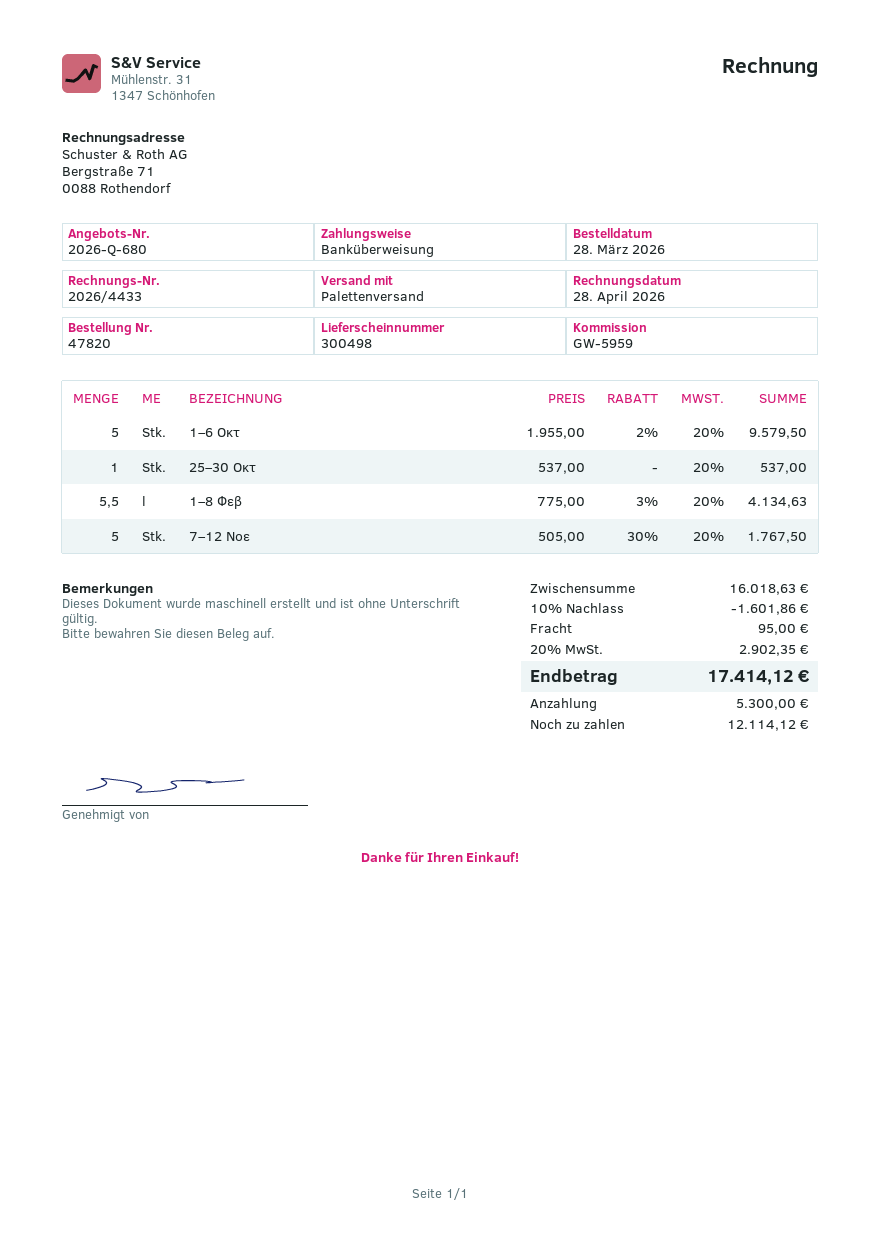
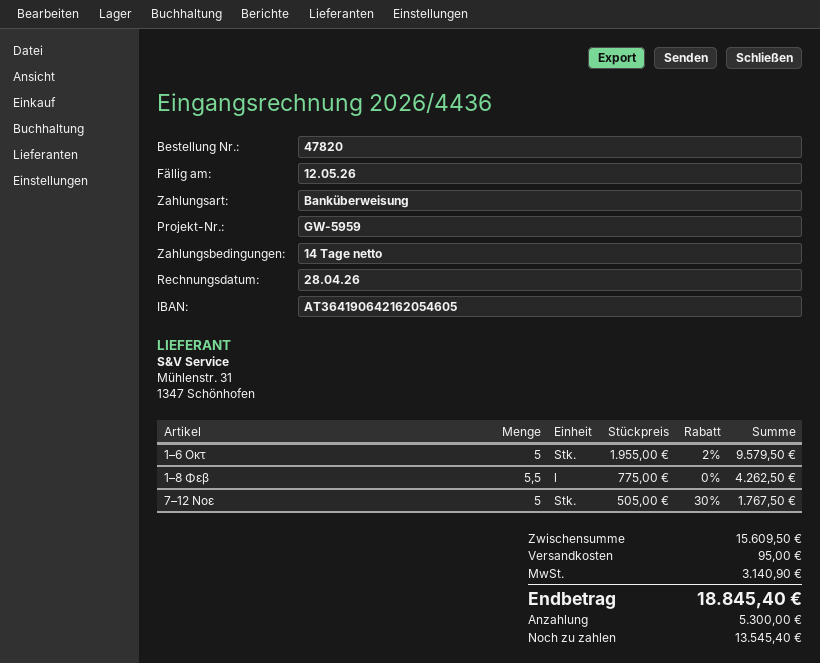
invoice number: 2026/4433 -> 2026/4436
25–30 Οκτ: 1 x 537.00 = 537.00 -> none
1–8 Φεβ: 5.5 x 775.00 - 3% = 4134.63 -> 5.5 x 775.00 = 4262.50
subtotal: 16018.63 -> 15609.50
discount: 10% = 1601.86 -> none
tax: 2902.35 -> 3140.90
total: 17414.12 -> 18845.40
balance: 12114.12 -> 13545.40

